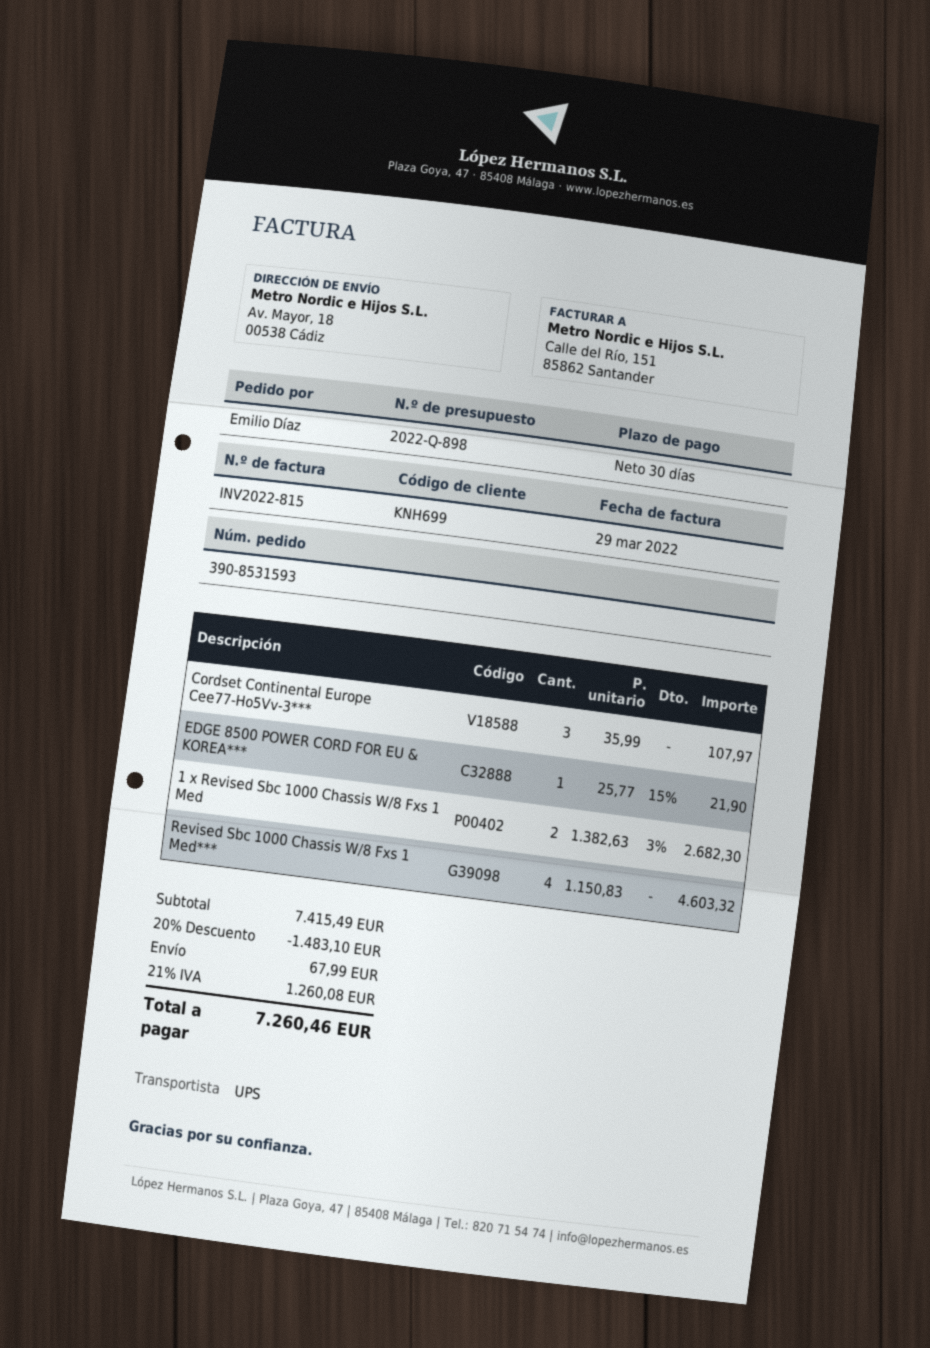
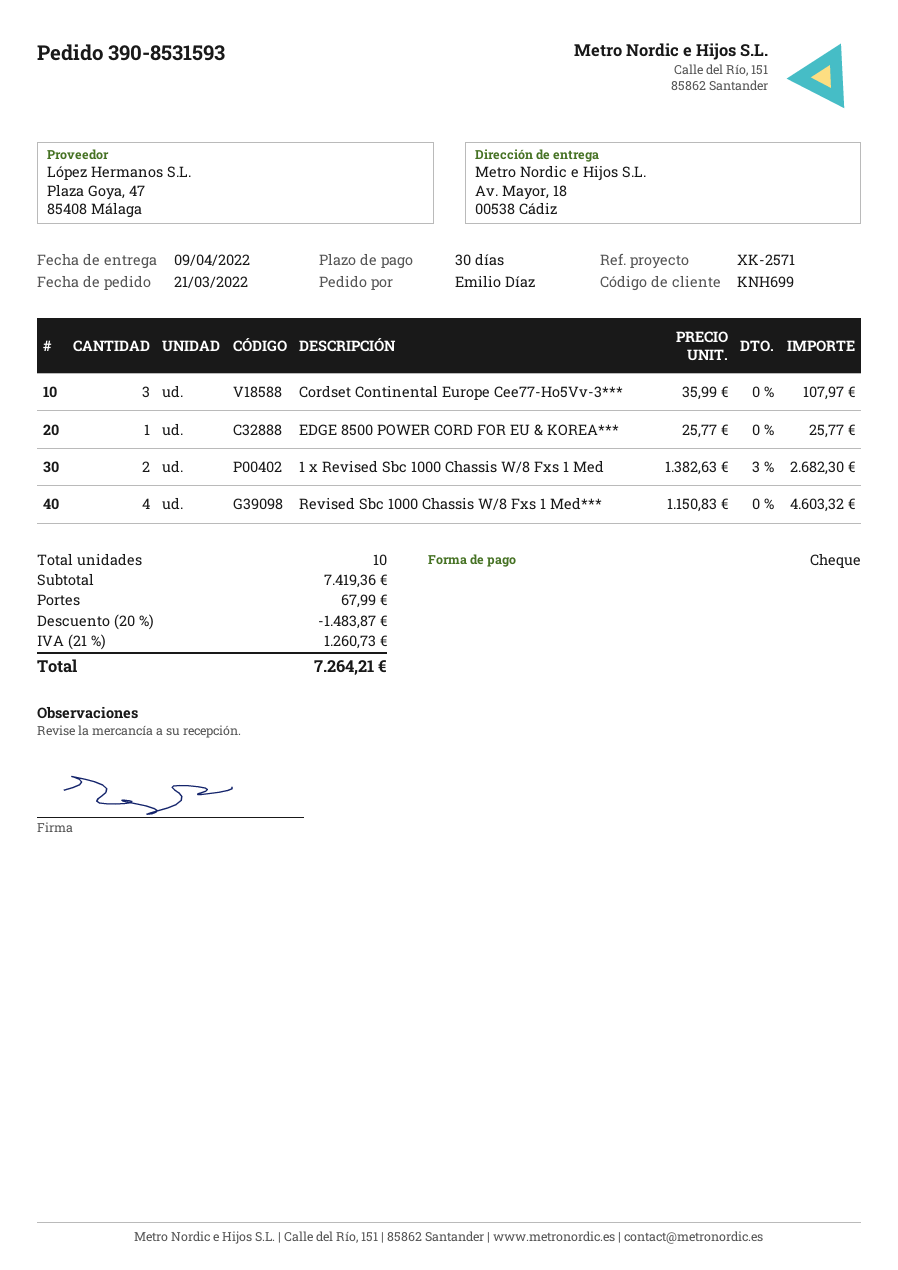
EDGE 8500 POWER CORD FOR EU & KOREA***: 1 x 25.77 - 15% = 21.90 -> 1 x 25.77 = 25.77
subtotal: 7415.49 -> 7419.36
discount: 20% = 1483.10 -> 20% = 1483.87
tax: 21% = 1260.08 -> 21% = 1260.73
total: 7260.46 -> 7264.21

